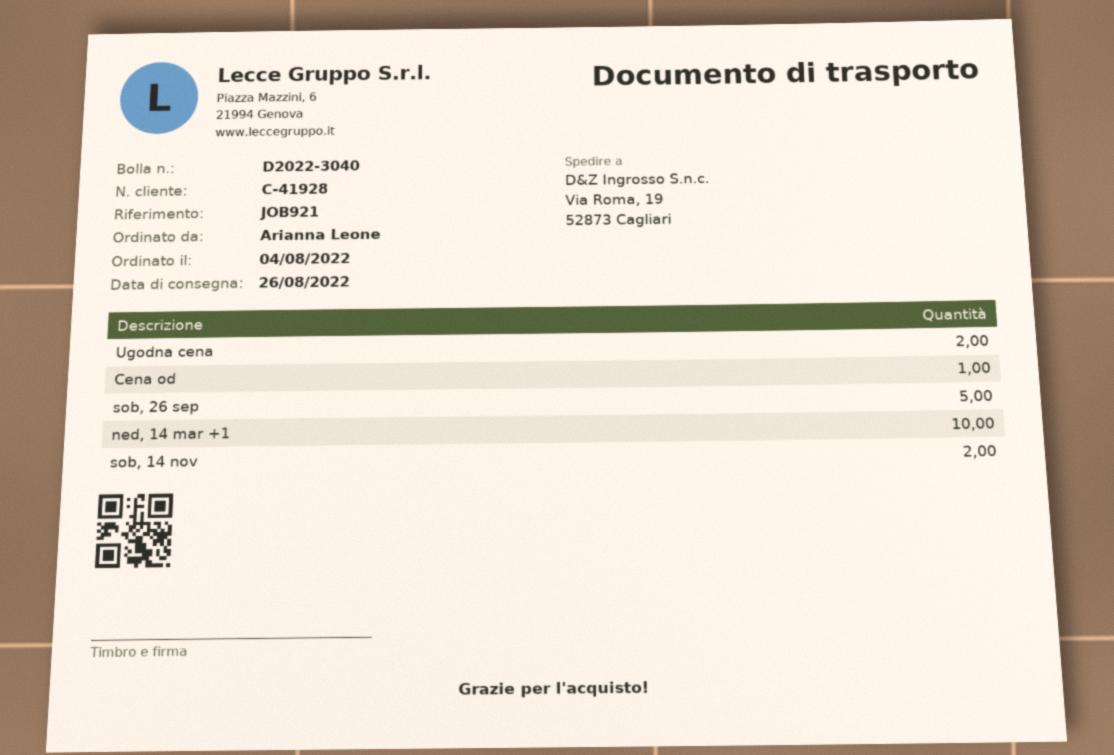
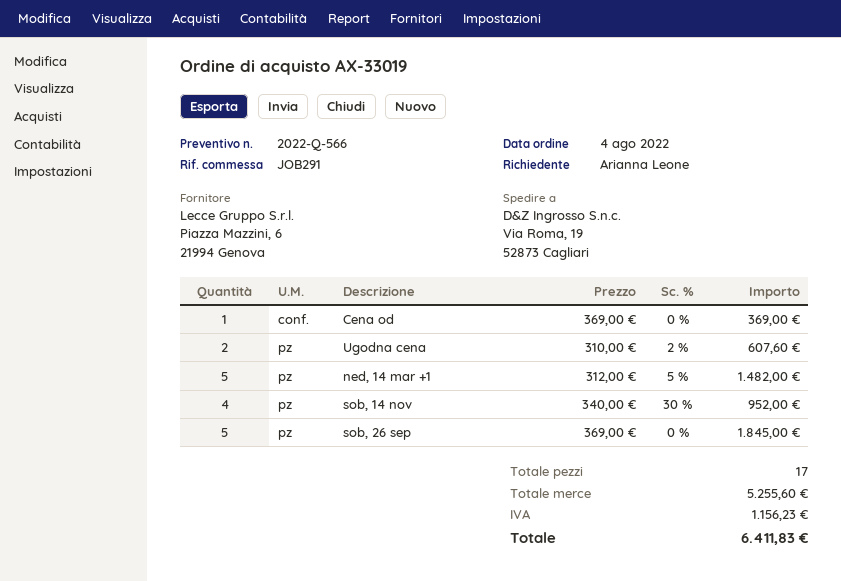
reference: JOB921 -> JOB291
ned, 14 mar +1: 10 -> 5
sob, 14 nov: 2 -> 4

